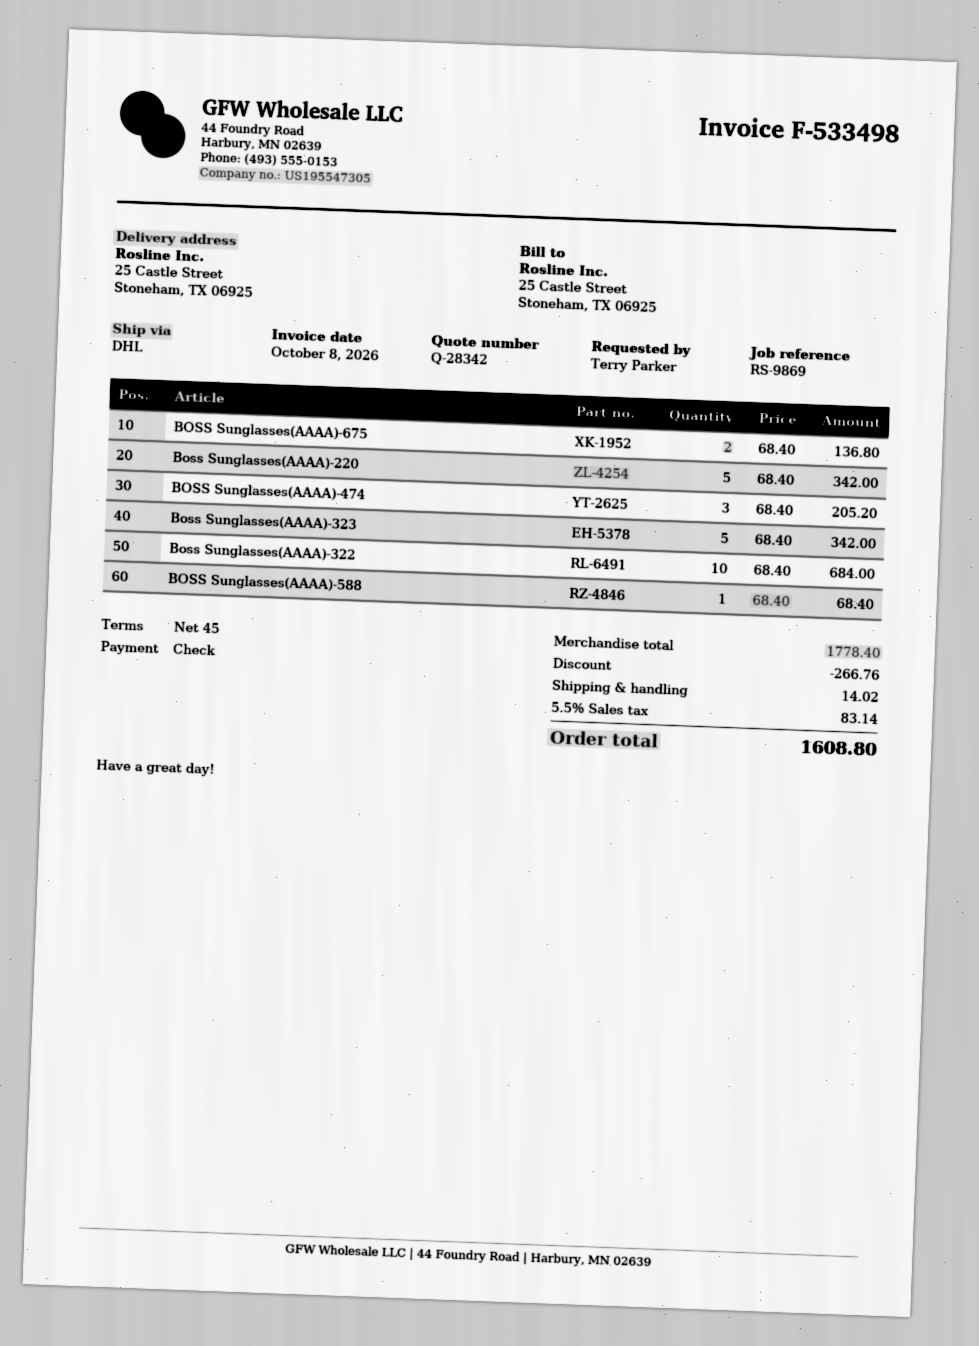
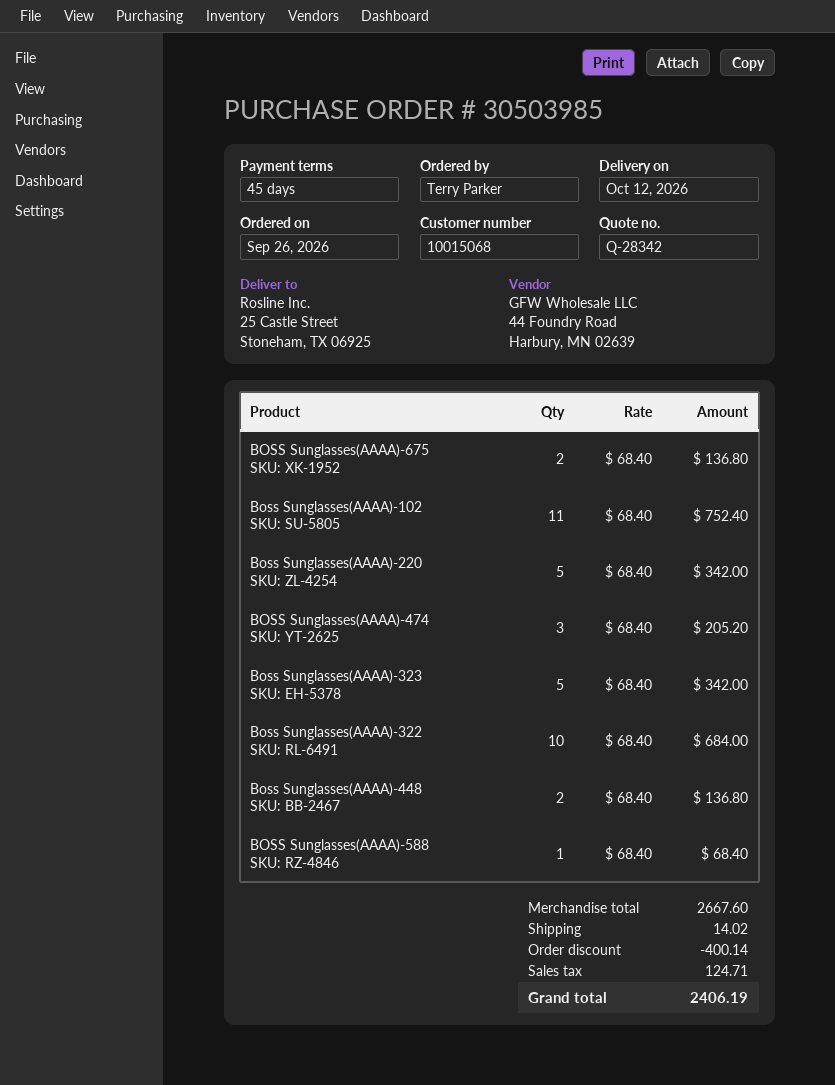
Boss Sunglasses(AAAA)-102: none -> 11 x 68.40 = 752.40
Boss Sunglasses(AAAA)-448: none -> 2 x 68.40 = 136.80
subtotal: 1778.40 -> 2667.60
discount: 266.76 -> 400.14
tax: 83.14 -> 124.71
total: 1608.80 -> 2406.19

